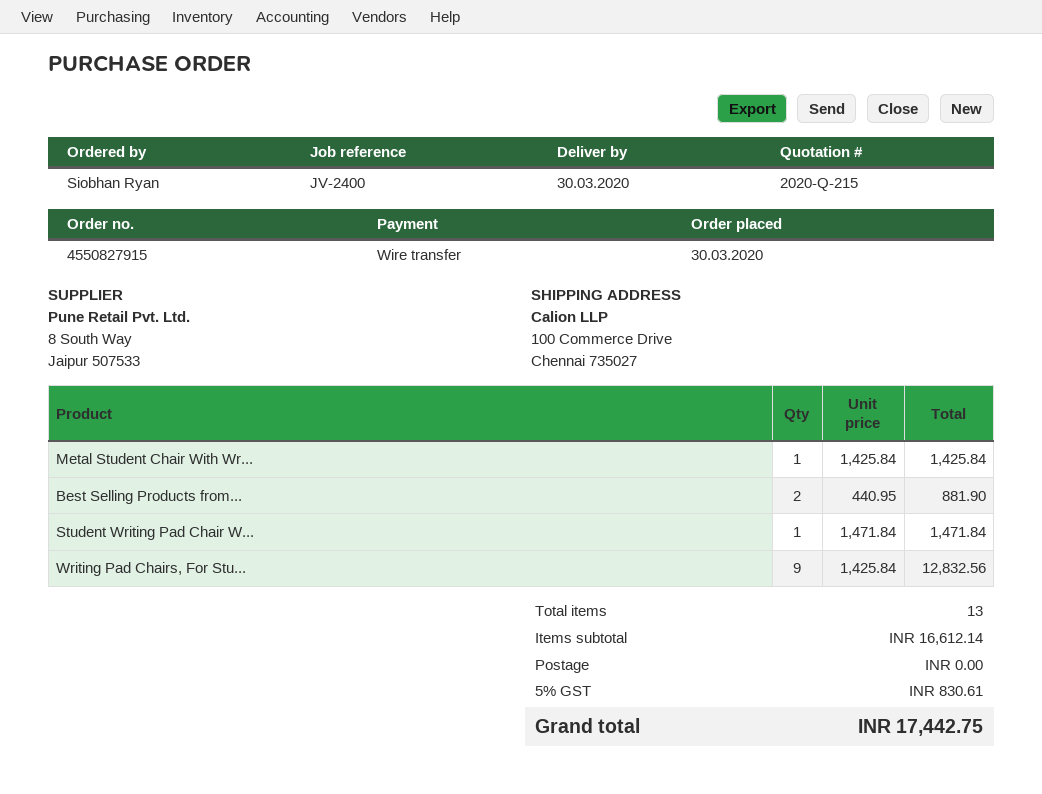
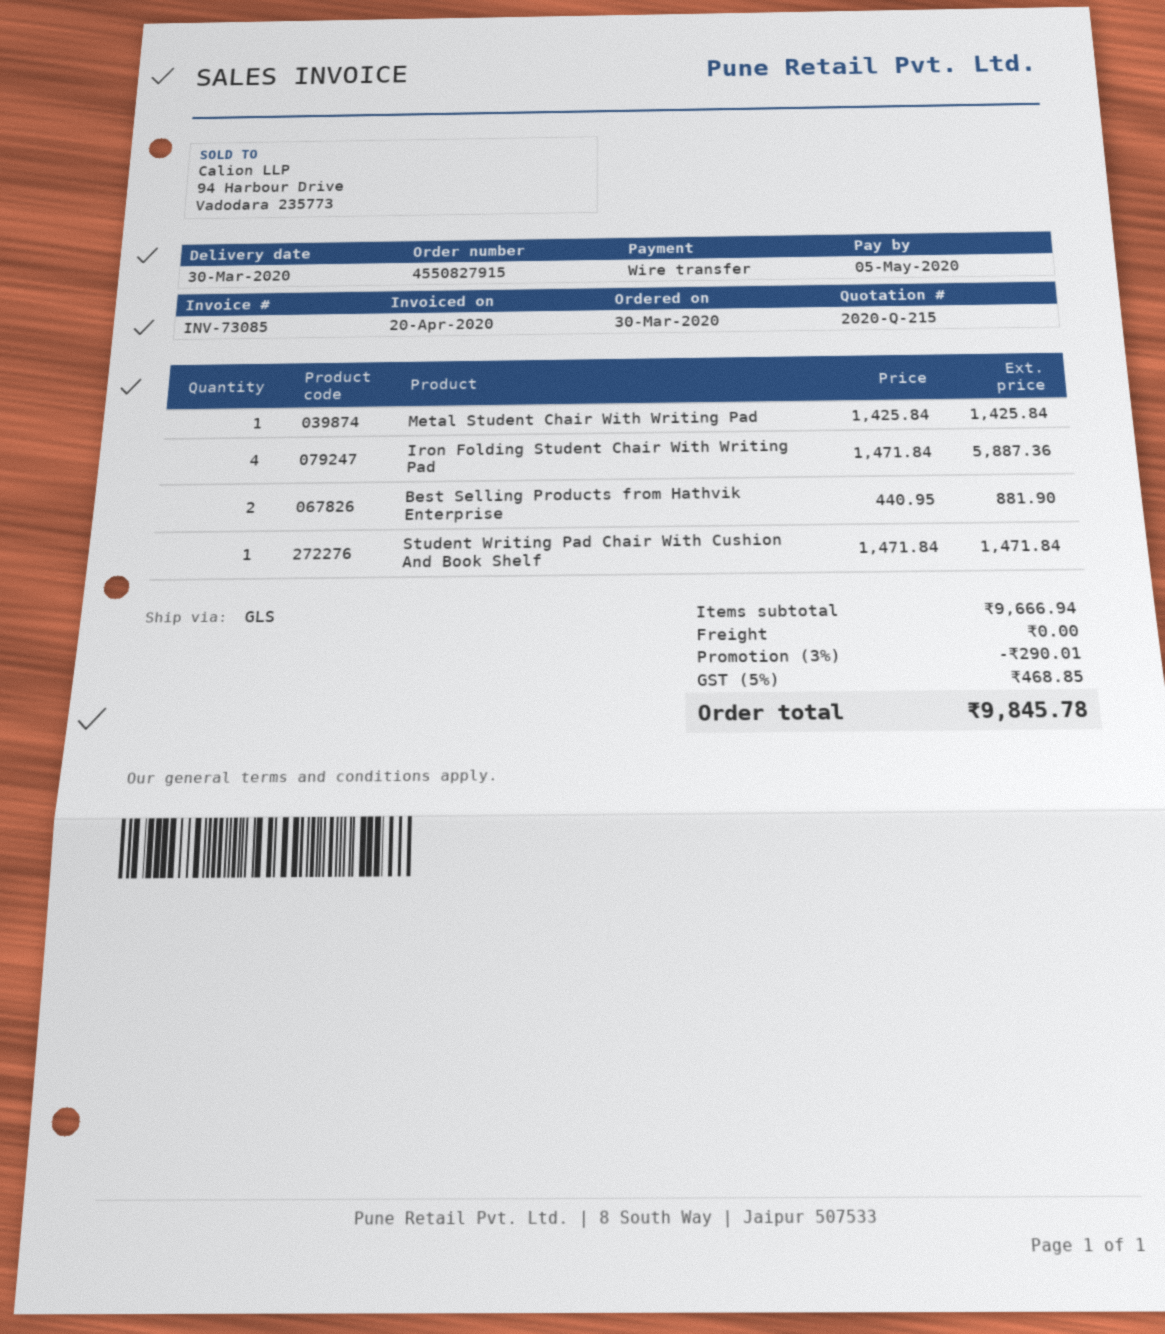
Writing Pad Chairs, For Stu...: 9 x 1425.84 = 12832.56 -> none
Iron Folding Student Chair With Writing Pad: none -> 4 x 1471.84 = 5887.36
subtotal: 16612.14 -> 9666.94
discount: none -> 3% = 290.01
tax: 5% = 830.61 -> 5% = 468.85
total: 17442.75 -> 9845.78

